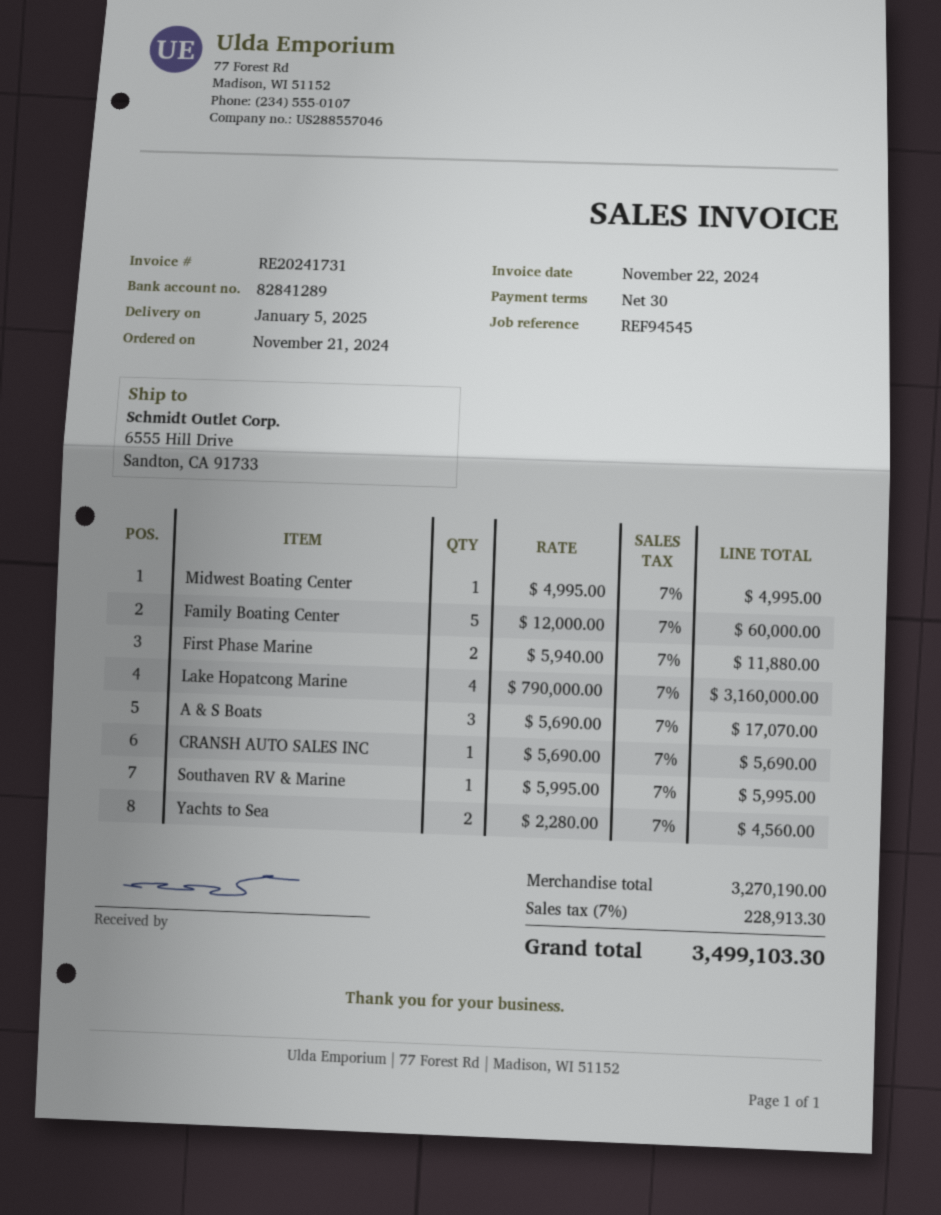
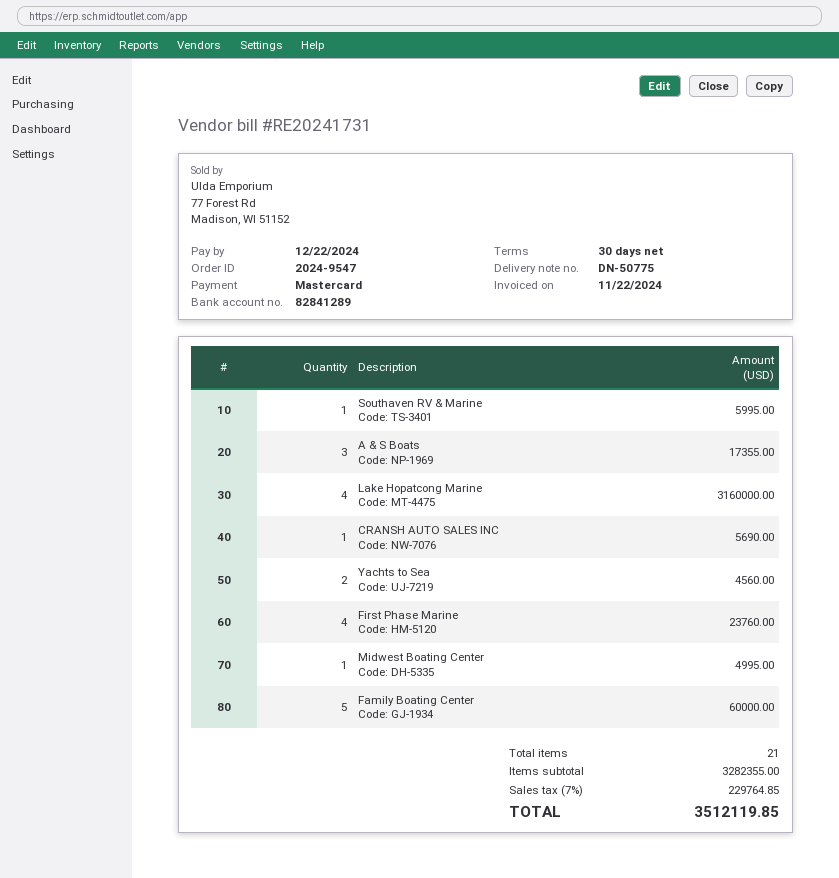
First Phase Marine: 2 for 11880.00 -> 4 for 23760.00
A & S Boats: 3 for 17070.00 -> 3 for 17355.00
subtotal: 3270190.00 -> 3282355.00
tax: 7% = 228913.30 -> 7% = 229764.85
total: 3499103.30 -> 3512119.85

